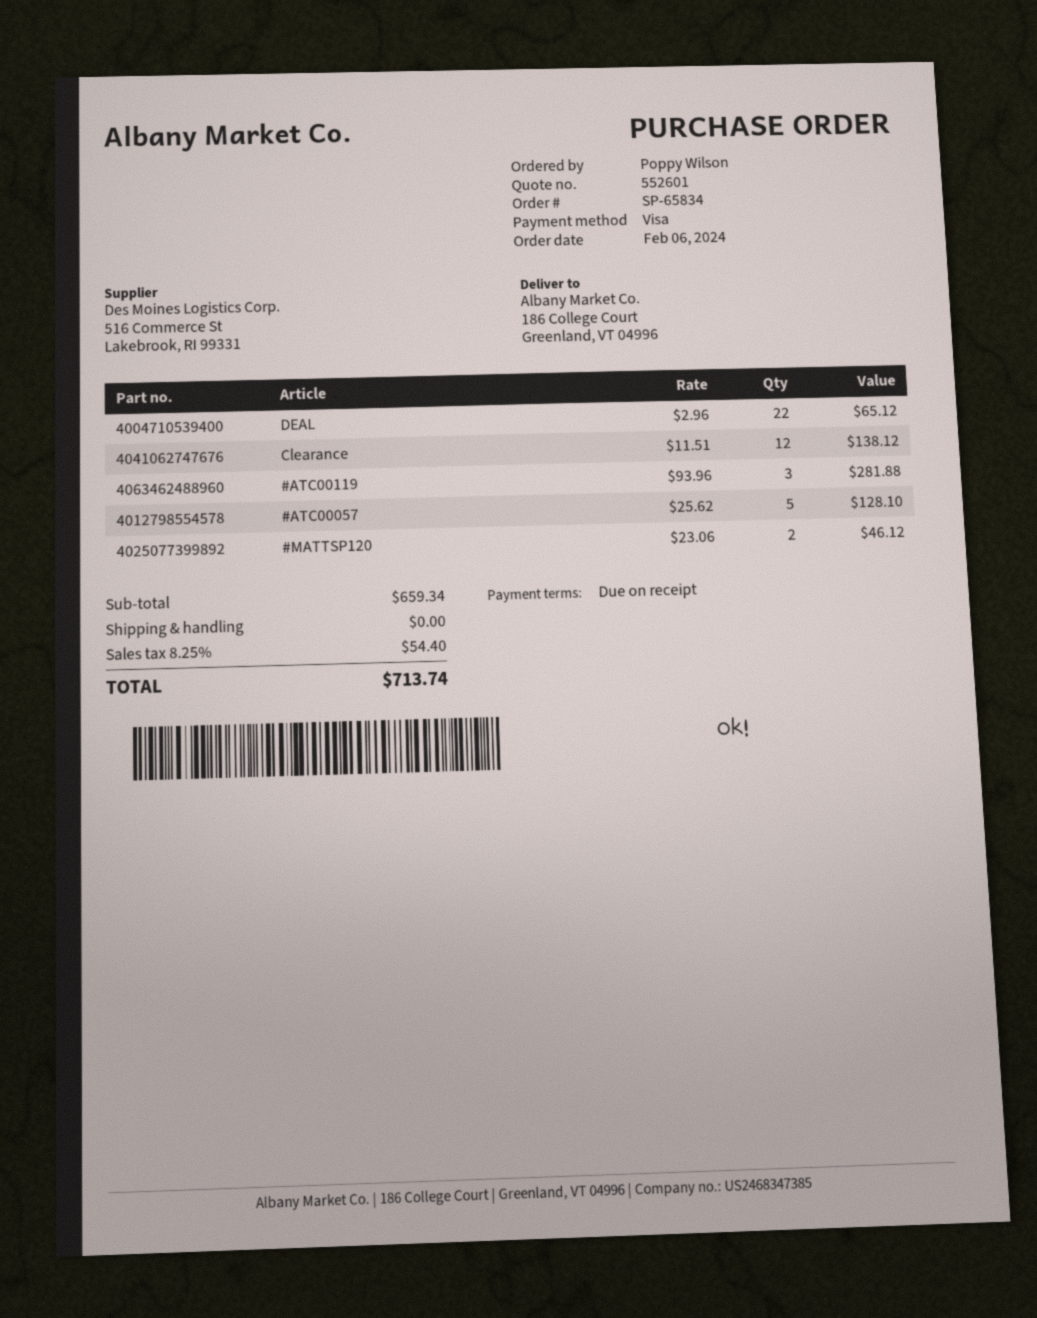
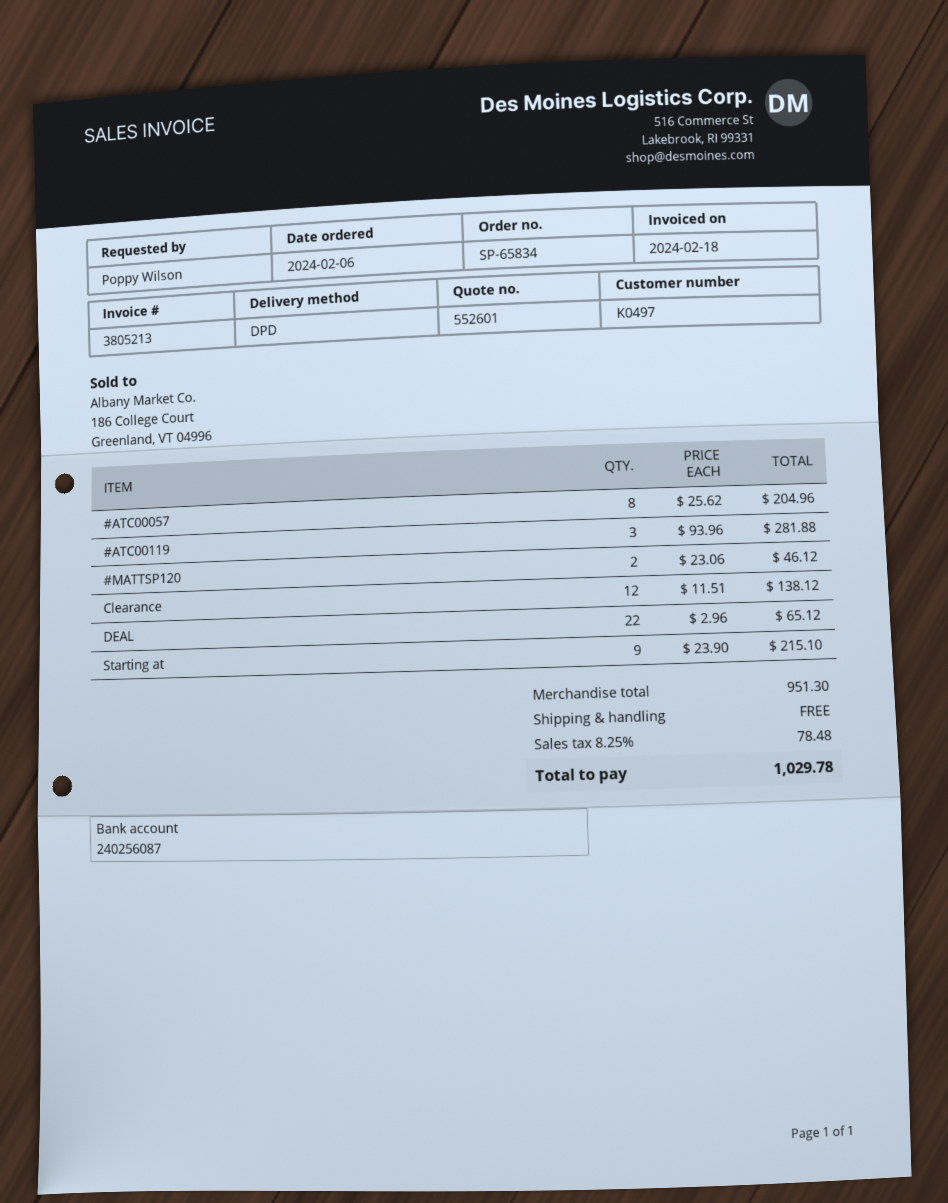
#ATC00057: 5 x 25.62 = 128.10 -> 8 x 25.62 = 204.96
Starting at: none -> 9 x 23.90 = 215.10
subtotal: 659.34 -> 951.30
tax: 8.25% = 54.40 -> 8.25% = 78.48
total: 713.74 -> 1029.78

